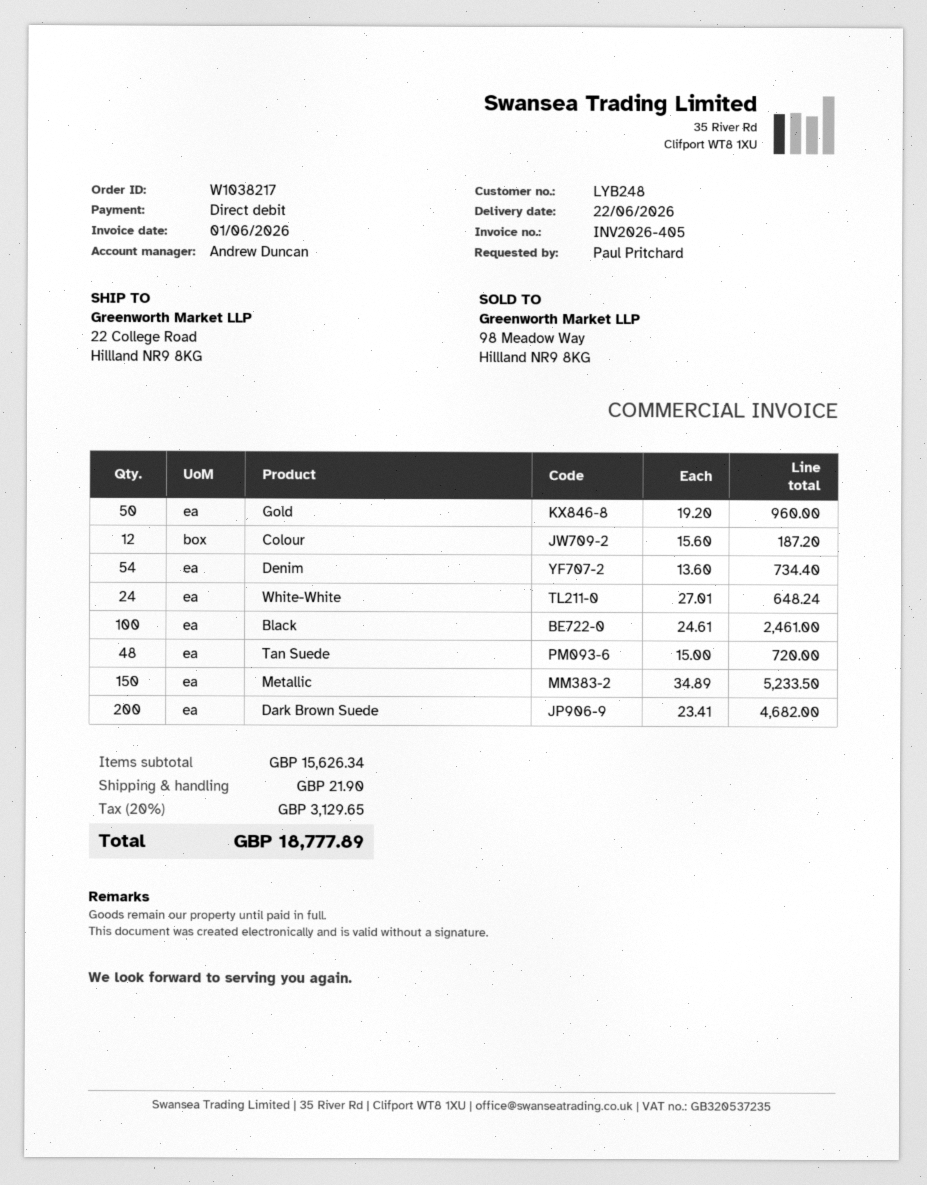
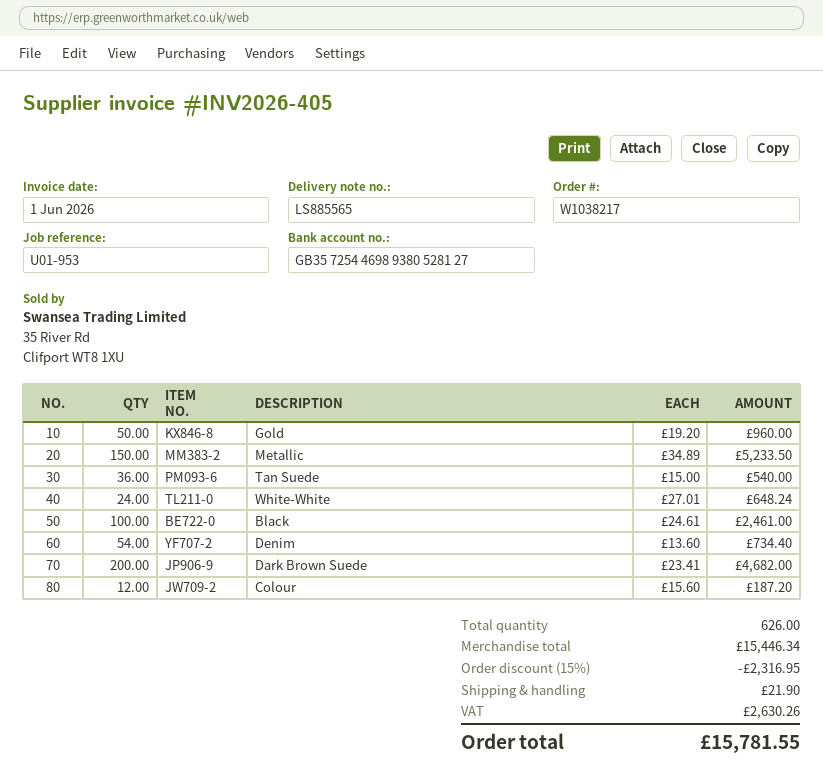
Tan Suede: 48 x 15.00 = 720.00 -> 36 x 15.00 = 540.00
subtotal: 15626.34 -> 15446.34
discount: none -> 15% = 2316.95
tax: 3129.65 -> 2630.26
total: 18777.89 -> 15781.55

